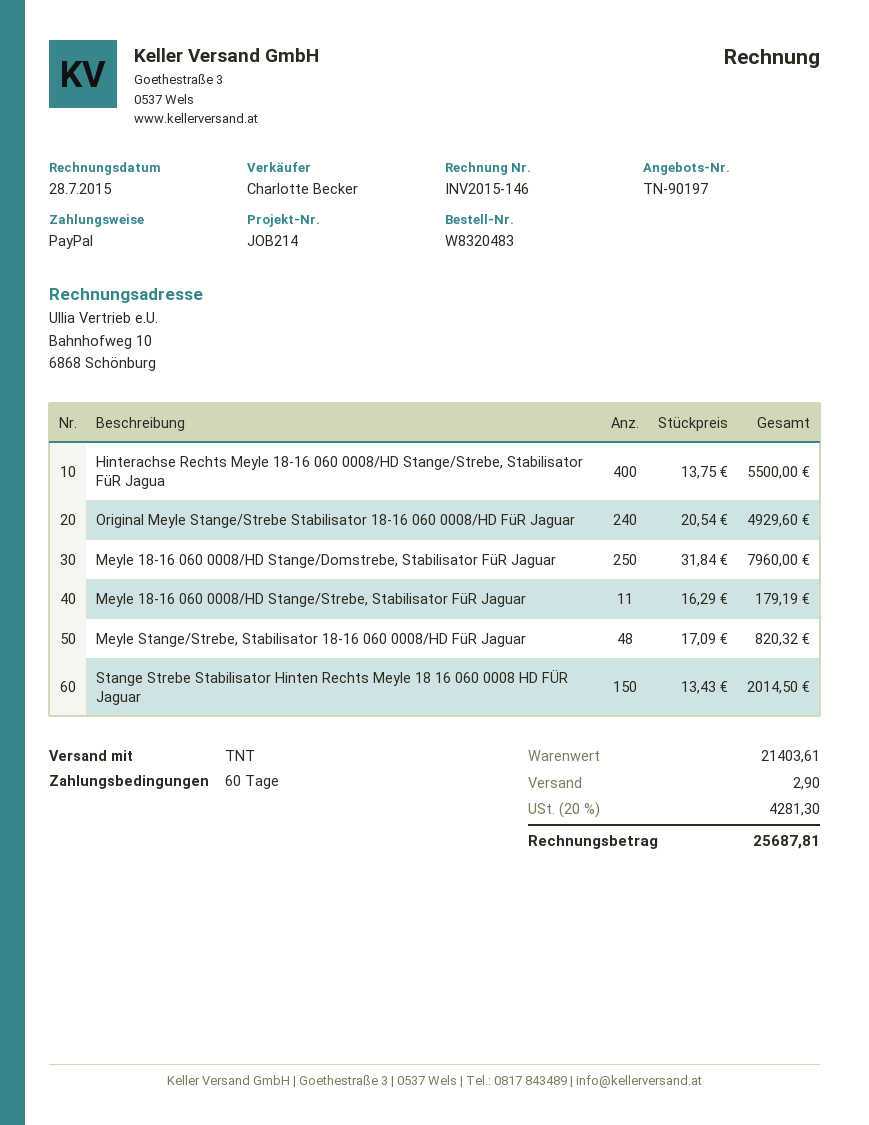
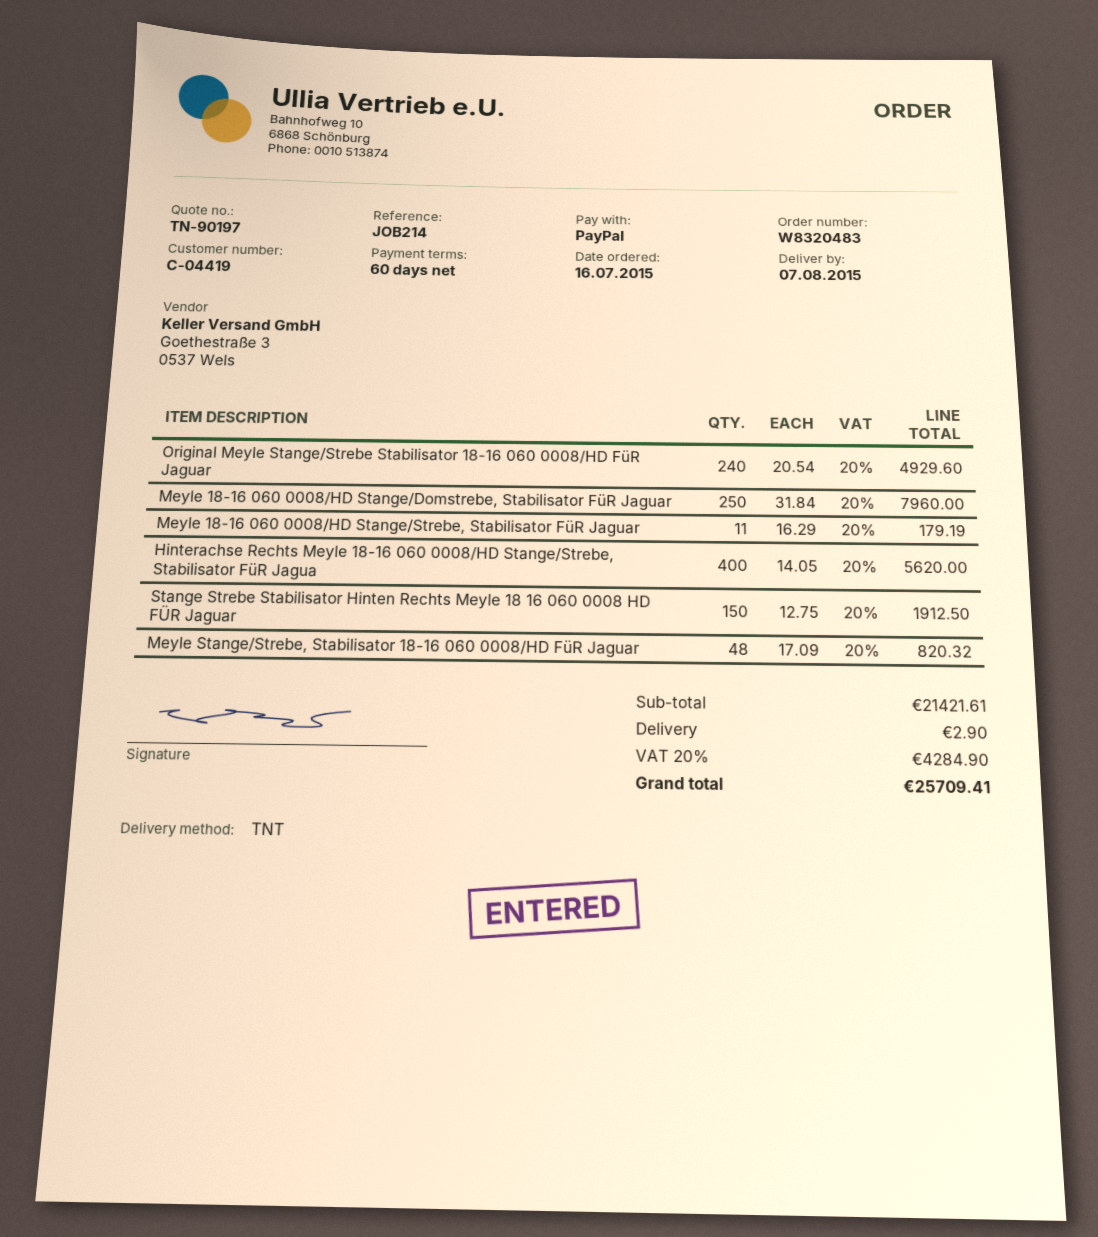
Hinterachse Rechts Meyle 18-16 060 0008/HD Stange/Strebe, Stabilisator FüR Jagua: 400 x 13.75 = 5500.00 -> 400 x 14.05 = 5620.00
Stange Strebe Stabilisator Hinten Rechts Meyle 18 16 060 0008 HD FÜR Jaguar: 150 x 13.43 = 2014.50 -> 150 x 12.75 = 1912.50
subtotal: 21403.61 -> 21421.61
tax: 20% = 4281.30 -> 20% = 4284.90
total: 25687.81 -> 25709.41

